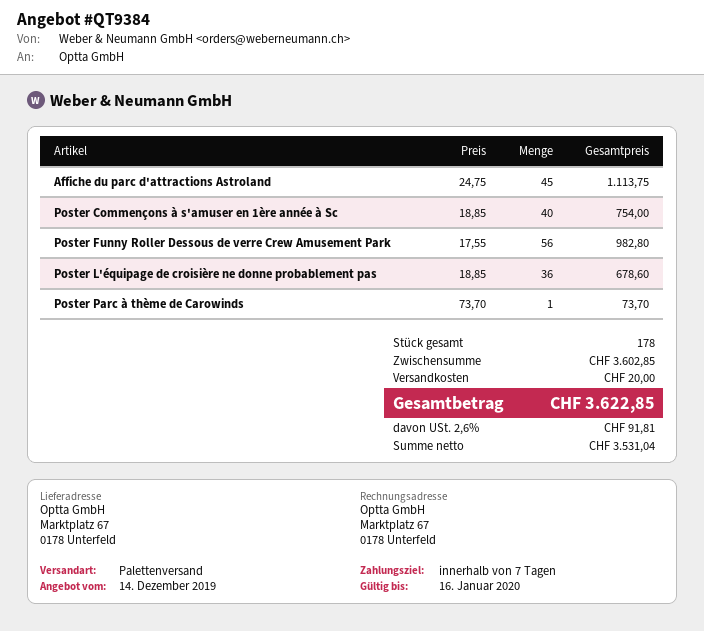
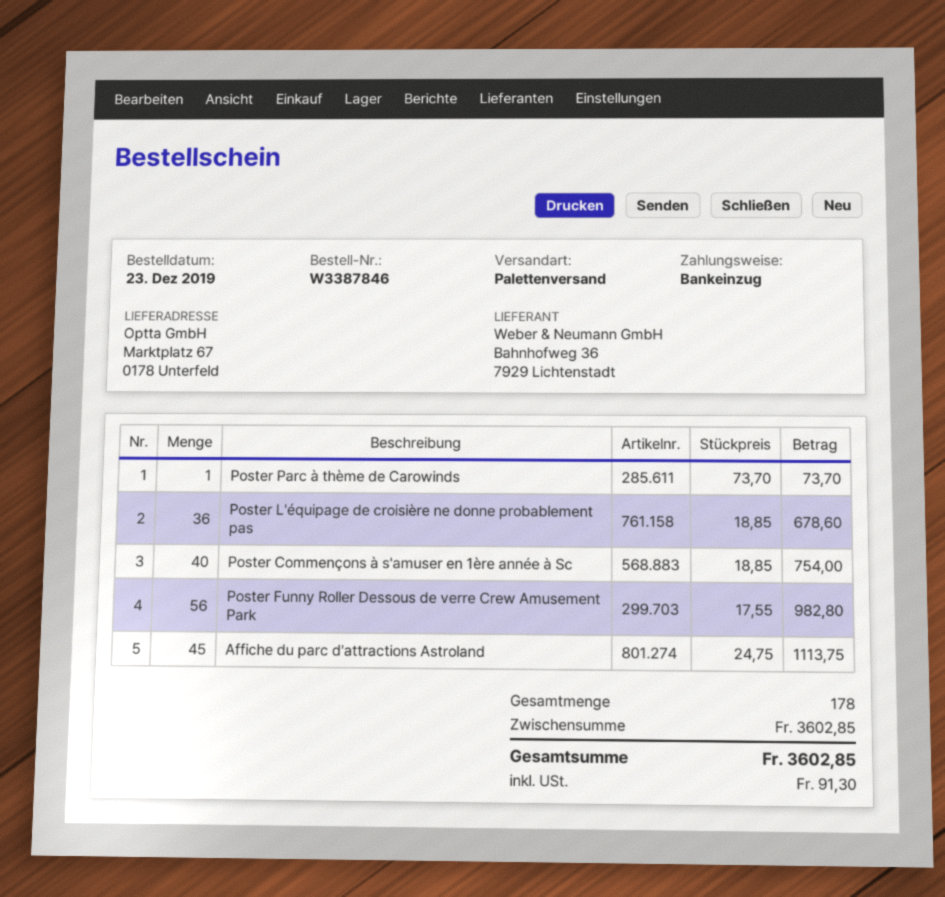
shipping: 20.00 -> none
tax: 91.81 -> 91.30
total: 3622.85 -> 3602.85

